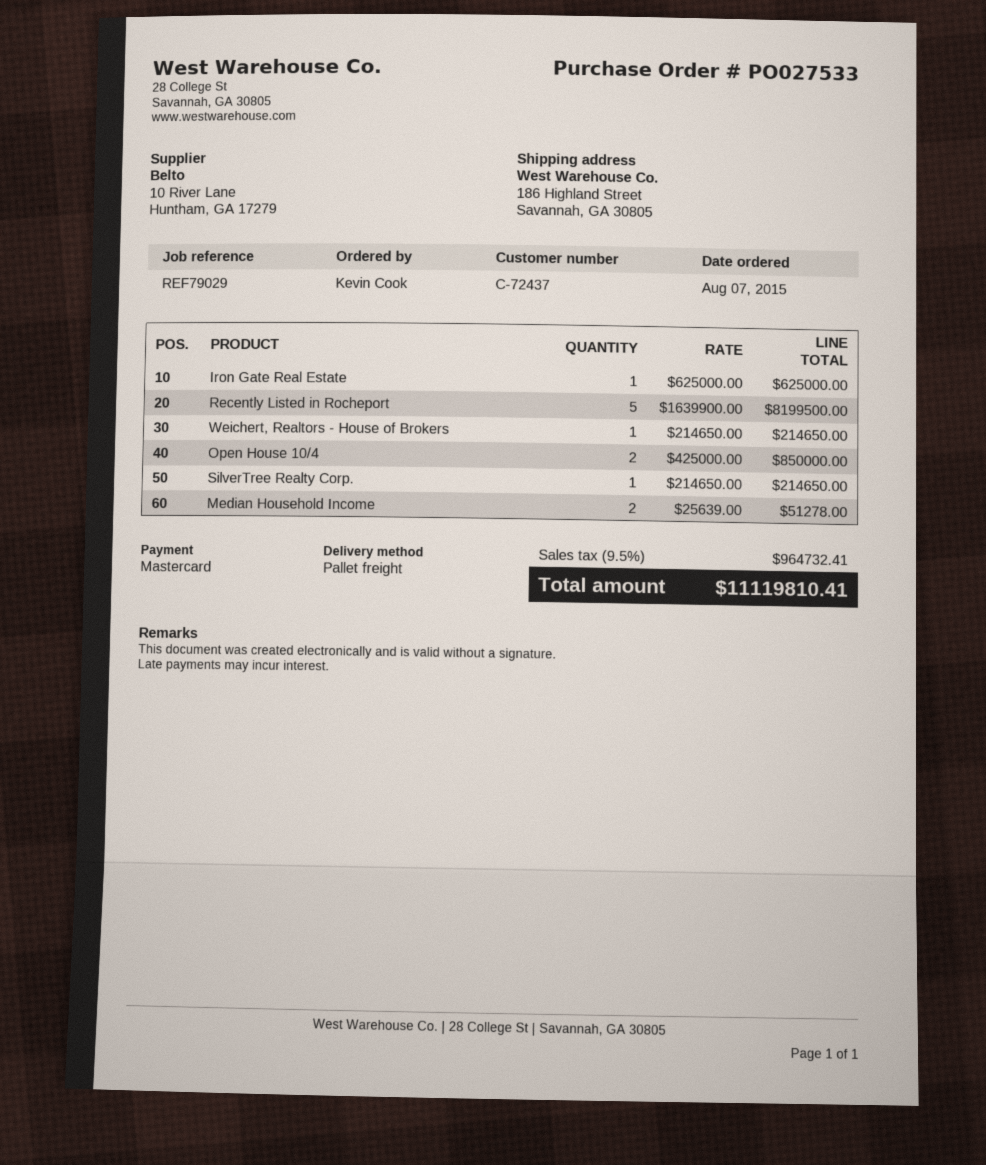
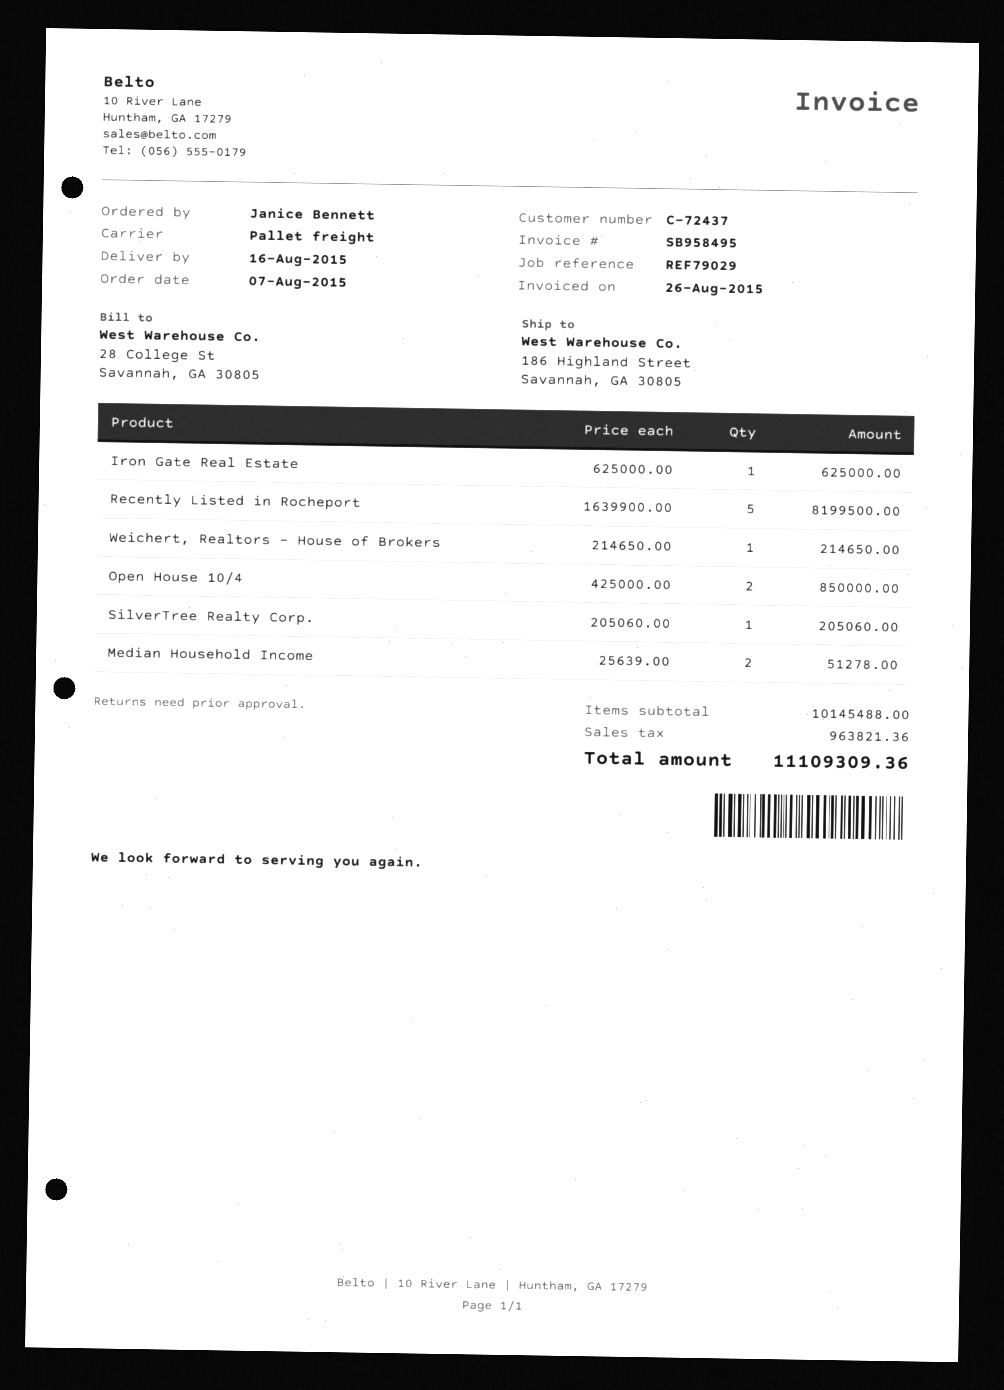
ordered by: Kevin Cook -> Janice Bennett
SilverTree Realty Corp.: 1 x 214650.00 = 214650.00 -> 1 x 205060.00 = 205060.00
tax: 964732.41 -> 963821.36
total: 11119810.41 -> 11109309.36

